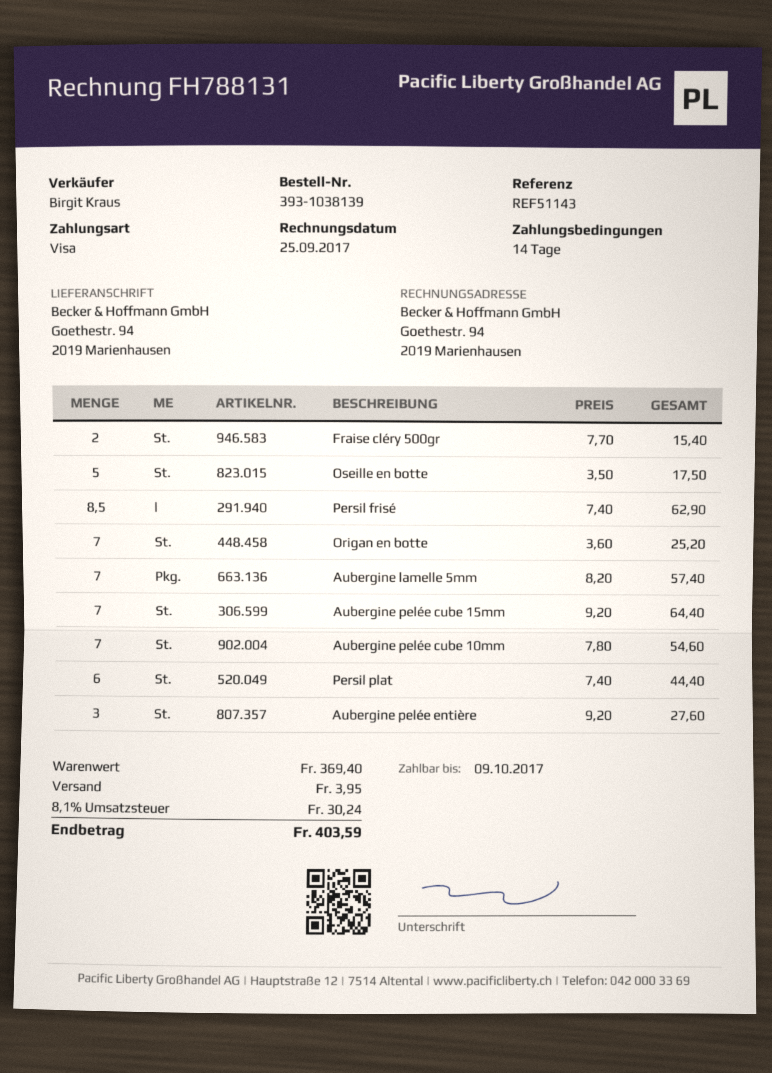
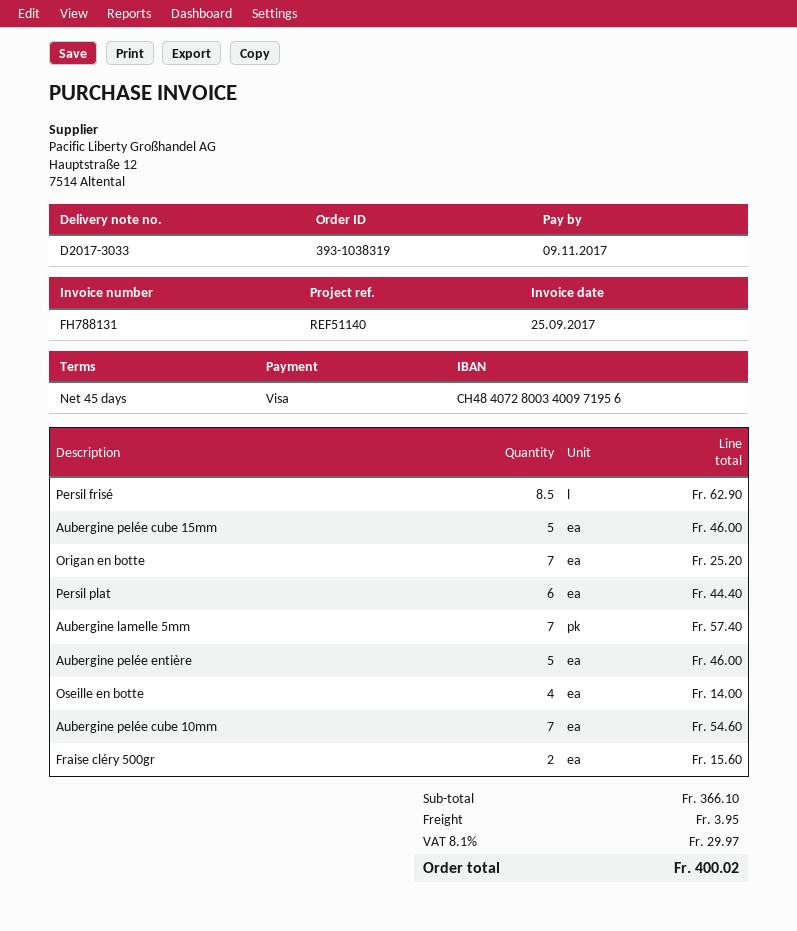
order number: 393-1038139 -> 393-1038319
payment terms: 14 days -> 45 days
due date: 2017-10-09 -> 2017-11-09
reference: REF51143 -> REF51140
Fraise cléry 500gr: 2 for 15.40 -> 2 for 15.60
Oseille en botte: 5 for 17.50 -> 4 for 14.00
Aubergine pelée cube 15mm: 7 for 64.40 -> 5 for 46.00
Aubergine pelée entière: 3 for 27.60 -> 5 for 46.00
subtotal: 369.40 -> 366.10
tax: 8.1% = 30.24 -> 8.1% = 29.97
total: 403.59 -> 400.02

